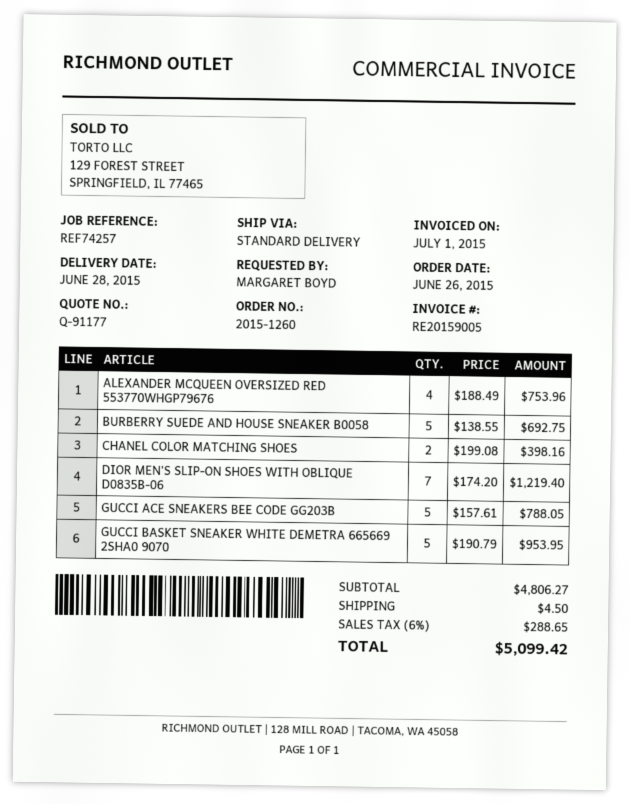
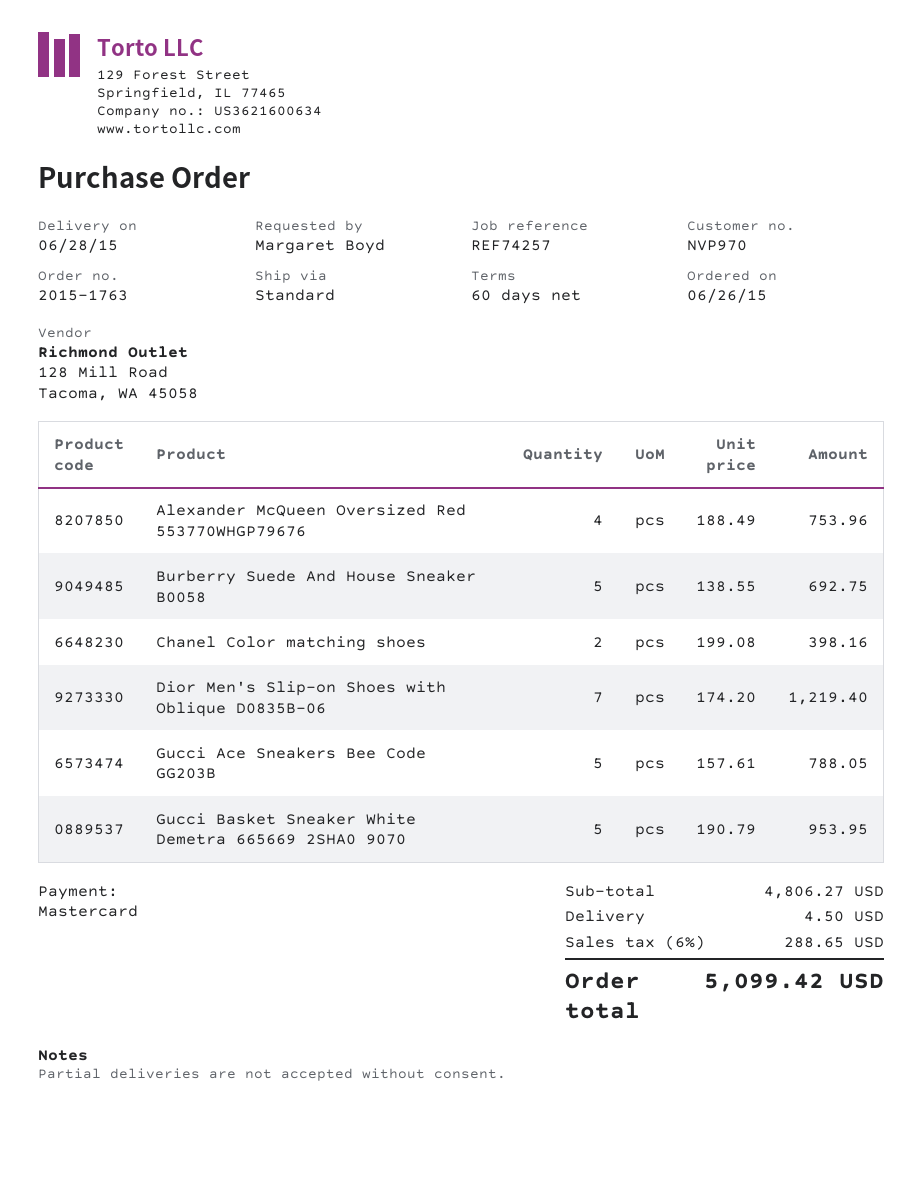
order number: 2015-1260 -> 2015-1763

